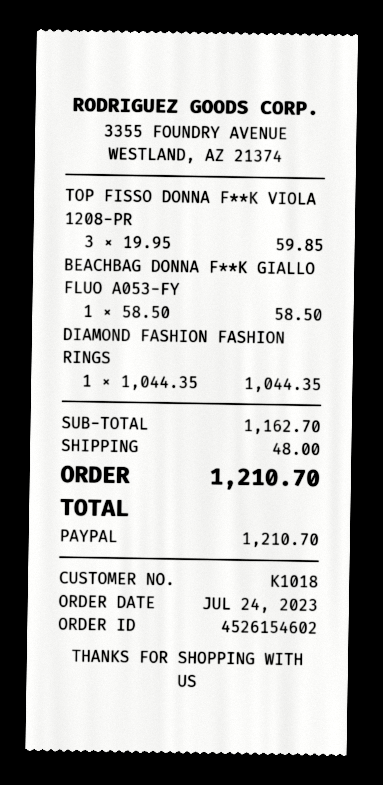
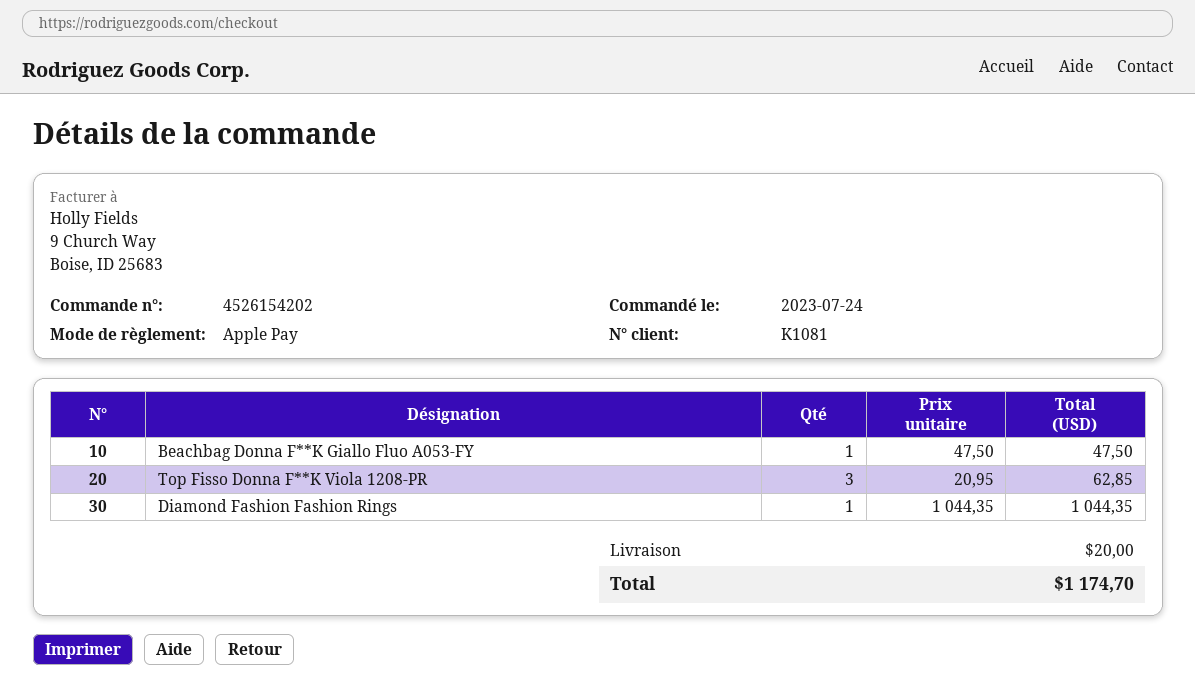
order number: 4526154602 -> 4526154202
customer number: K1018 -> K1081
payment method: PayPal -> Apple Pay
TOP FISSO DONNA F**K VIOLA 1208-PR: 3 x 19.95 = 59.85 -> 3 x 20.95 = 62.85
BEACHBAG DONNA F**K GIALLO FLUO A053-FY: 1 x 58.50 = 58.50 -> 1 x 47.50 = 47.50
shipping: 48.00 -> 20.00
total: 1210.70 -> 1174.70

